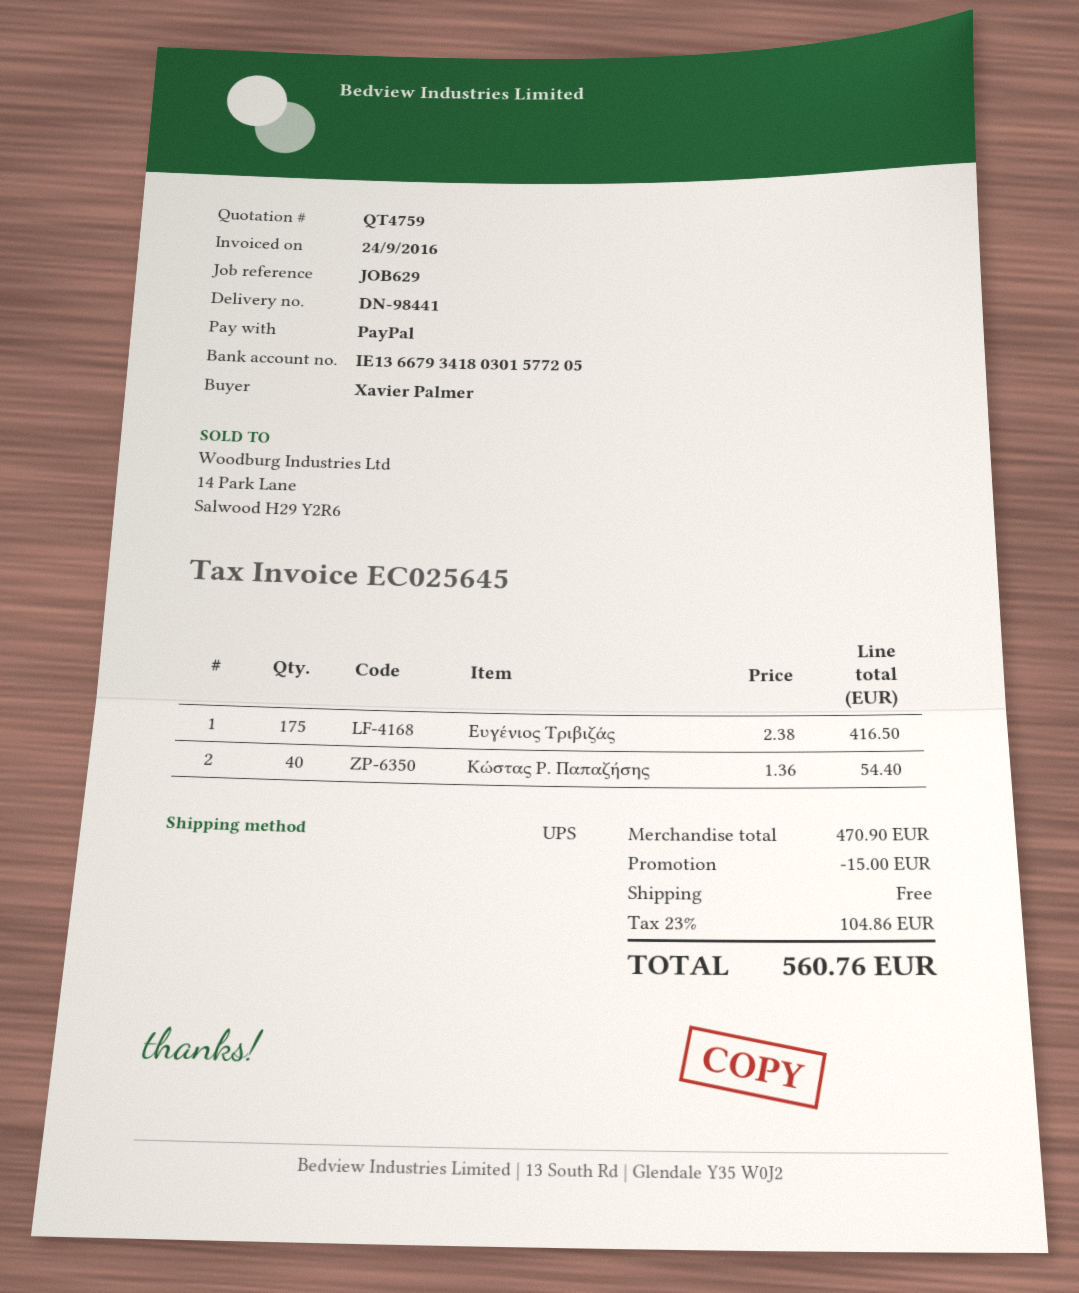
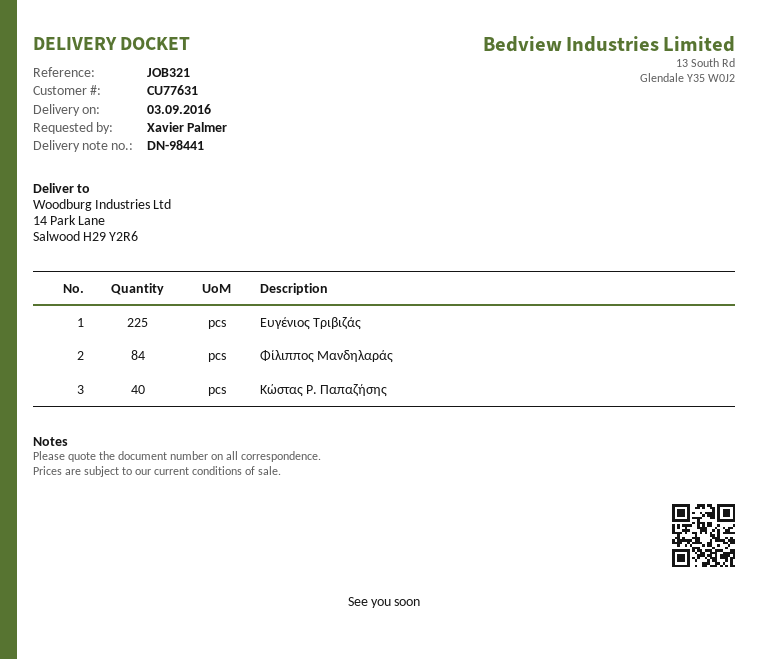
reference: JOB629 -> JOB321
Ευγένιος Τριβιζάς: 175 -> 225
Φίλιππος Μανδηλαράς: none -> 84

